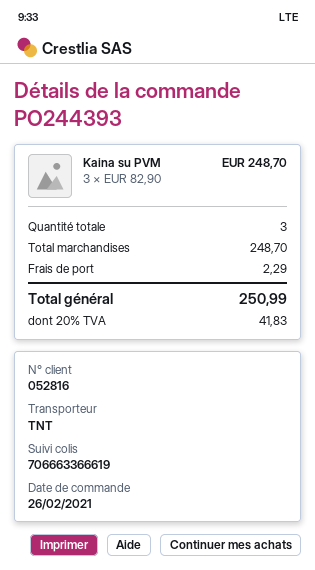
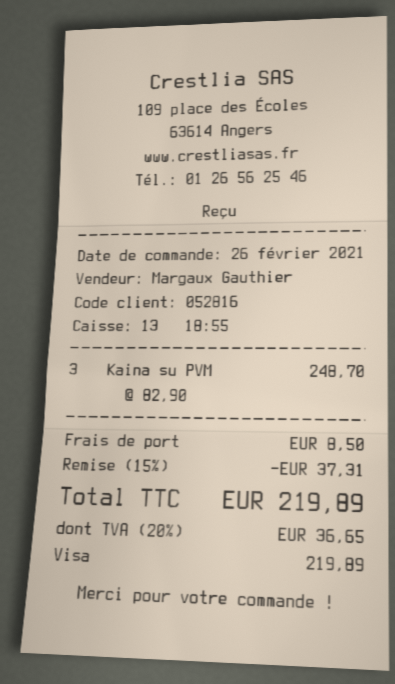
discount: none -> 15% = 37.31
shipping: 2.29 -> 8.50
tax: 20% = 41.83 -> 20% = 36.65
total: 250.99 -> 219.89

